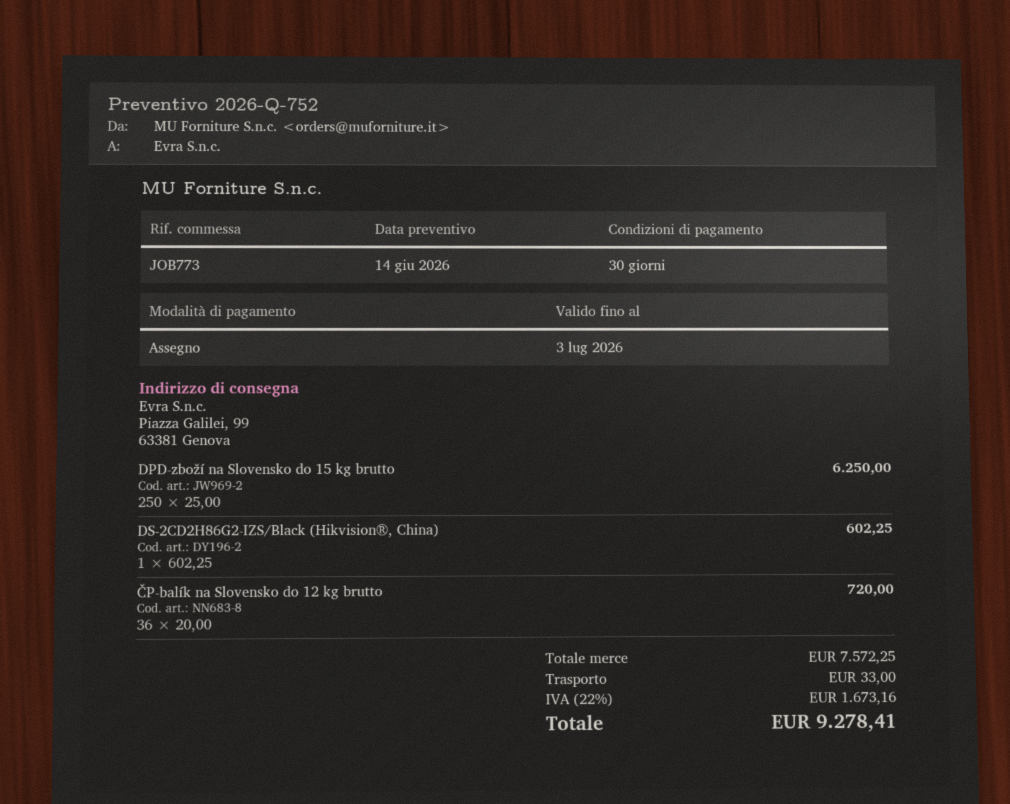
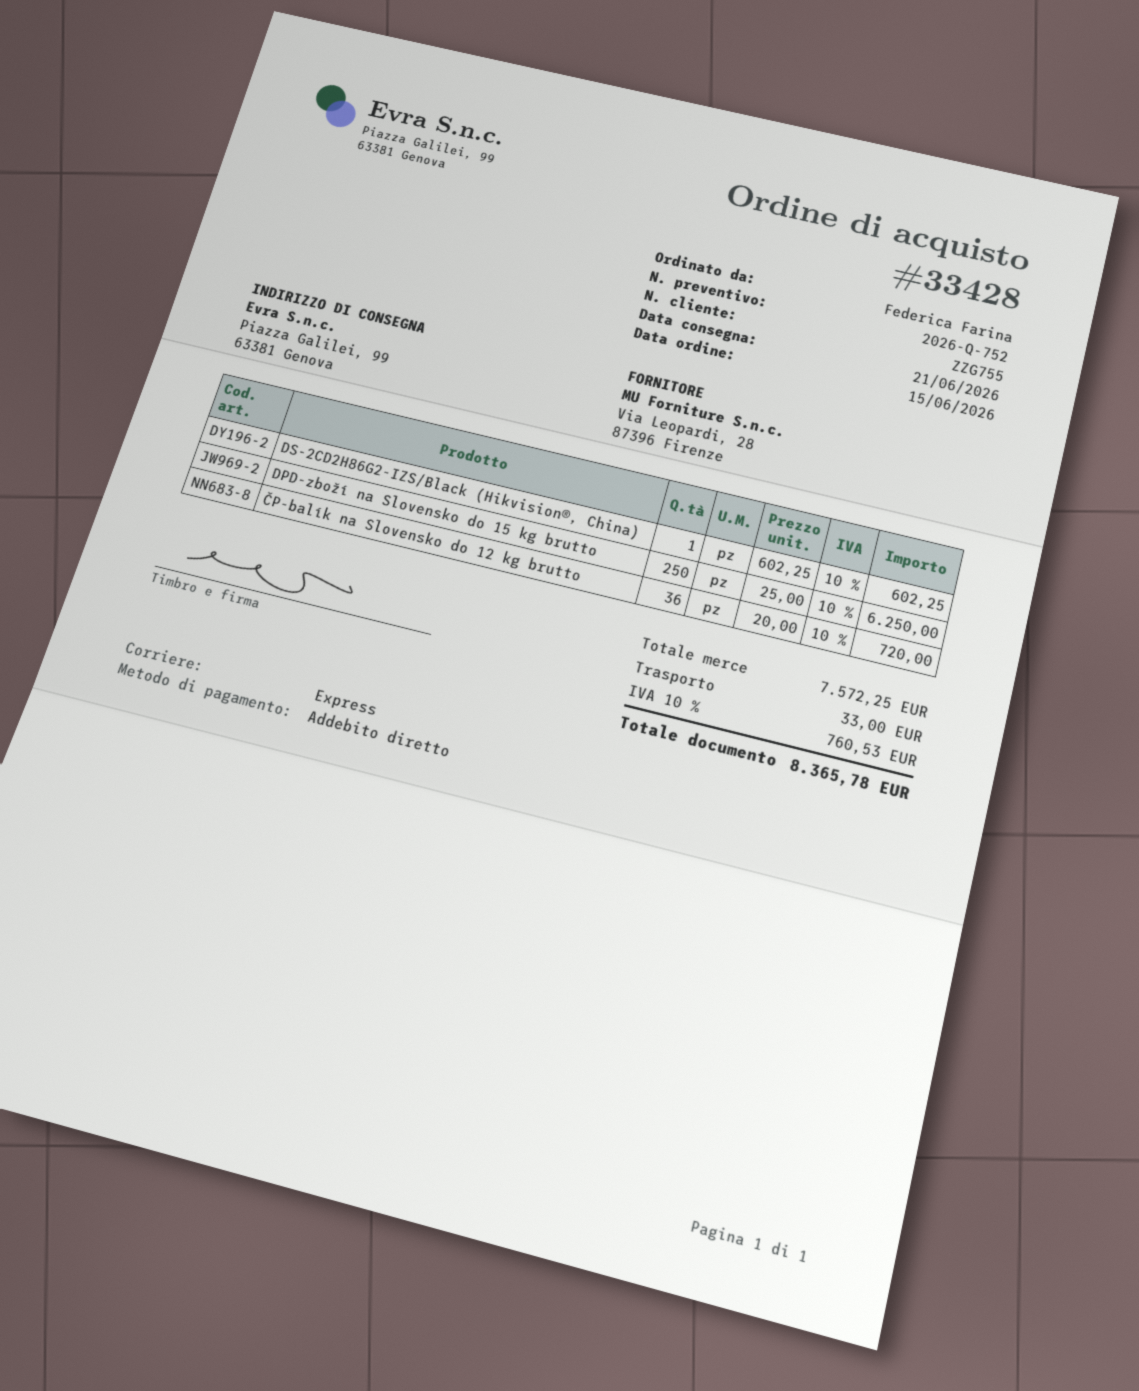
payment method: cheque -> direct debit
tax: 22% = 1673.16 -> 10% = 760.53
total: 9278.41 -> 8365.78

